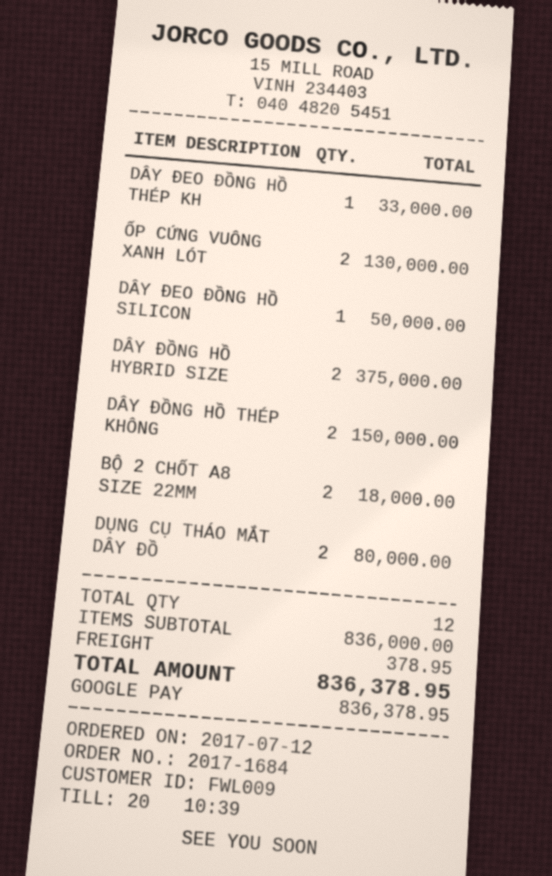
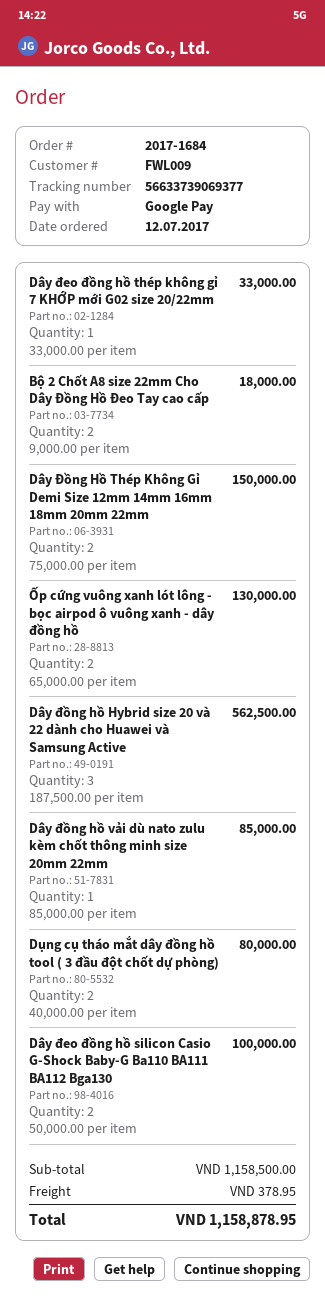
DÂY ĐEO ĐỒNG HỒ SILICON: 1 for 50000.00 -> 2 for 100000.00
DÂY ĐỒNG HỒ HYBRID SIZE: 2 for 375000.00 -> 3 for 562500.00
Dây đồng hồ vải dù nato zulu kèm chốt thông minh size 20mm 22mm: none -> 1 for 85000.00
subtotal: 836000.00 -> 1158500.00
total: 836378.95 -> 1158878.95

